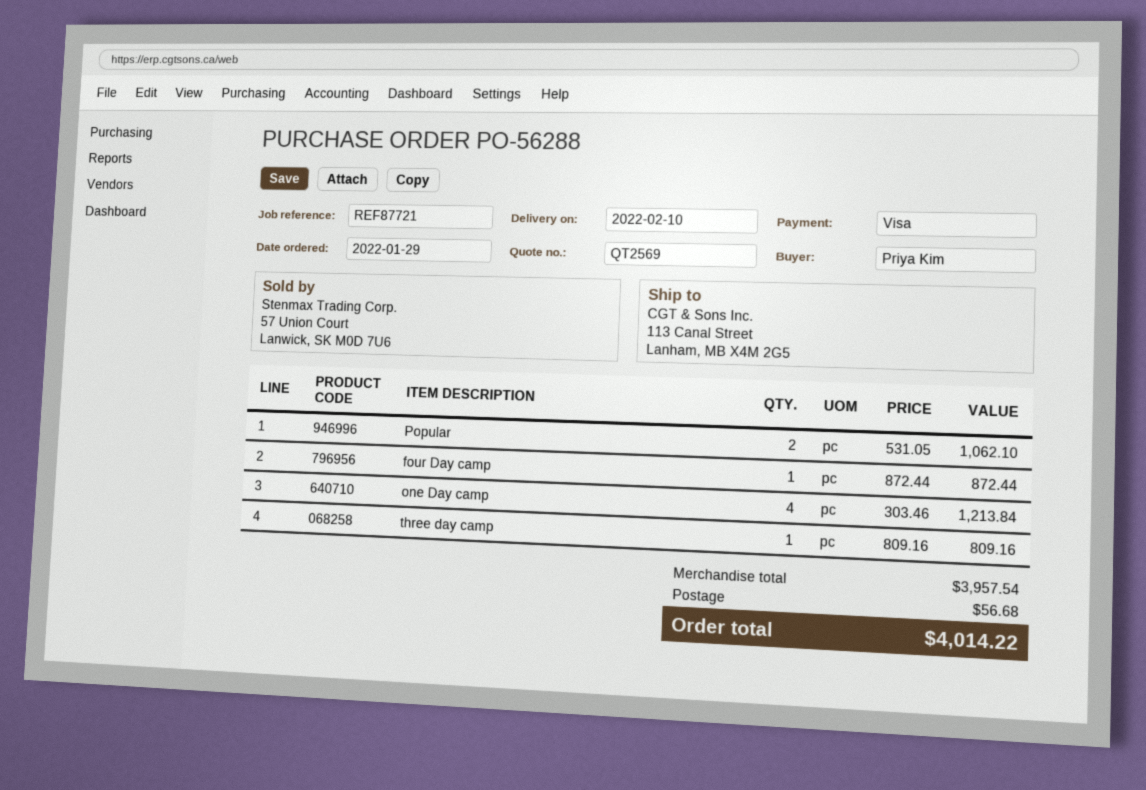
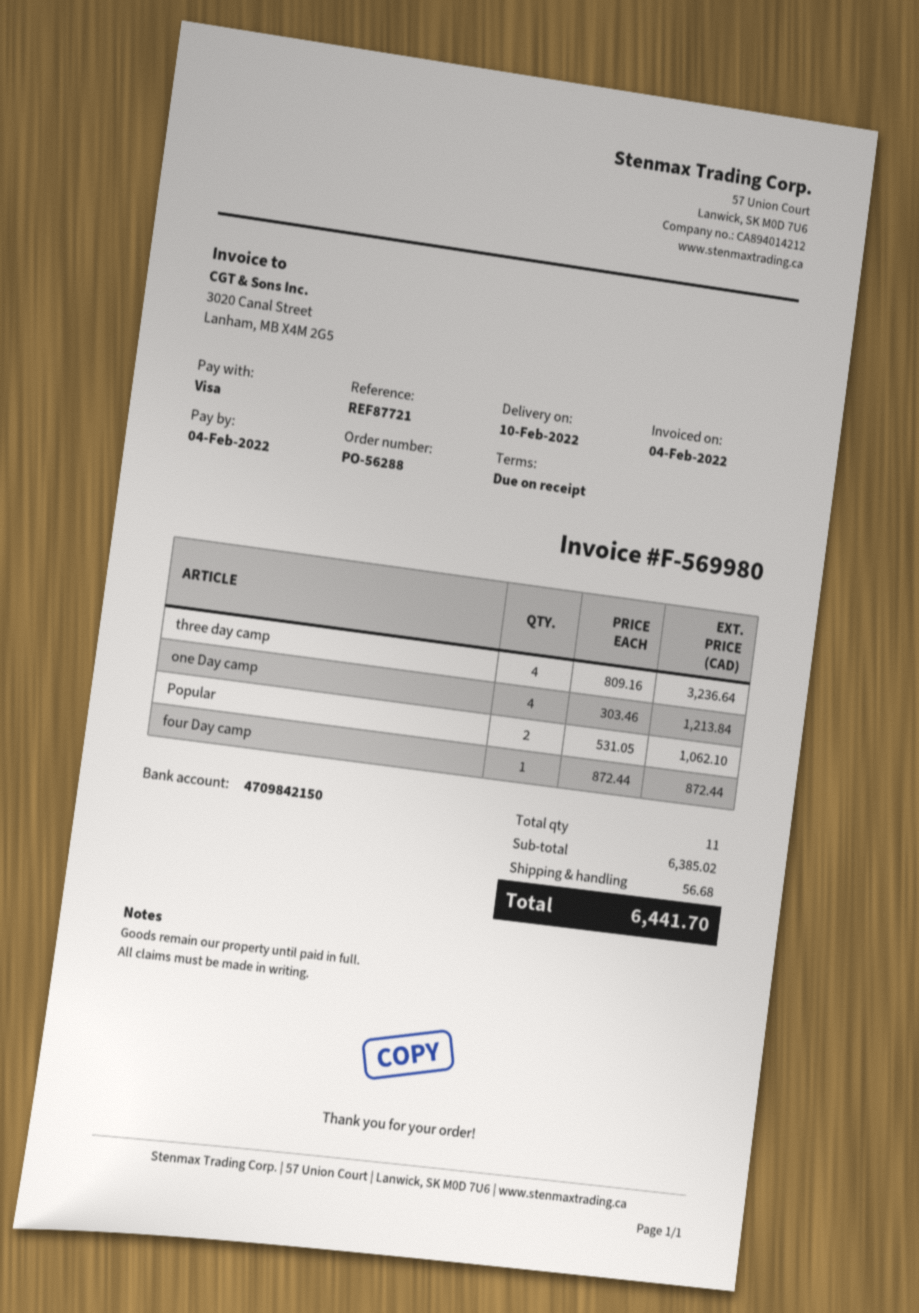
three day camp: 1 x 809.16 = 809.16 -> 4 x 809.16 = 3236.64
subtotal: 3957.54 -> 6385.02
total: 4014.22 -> 6441.70

